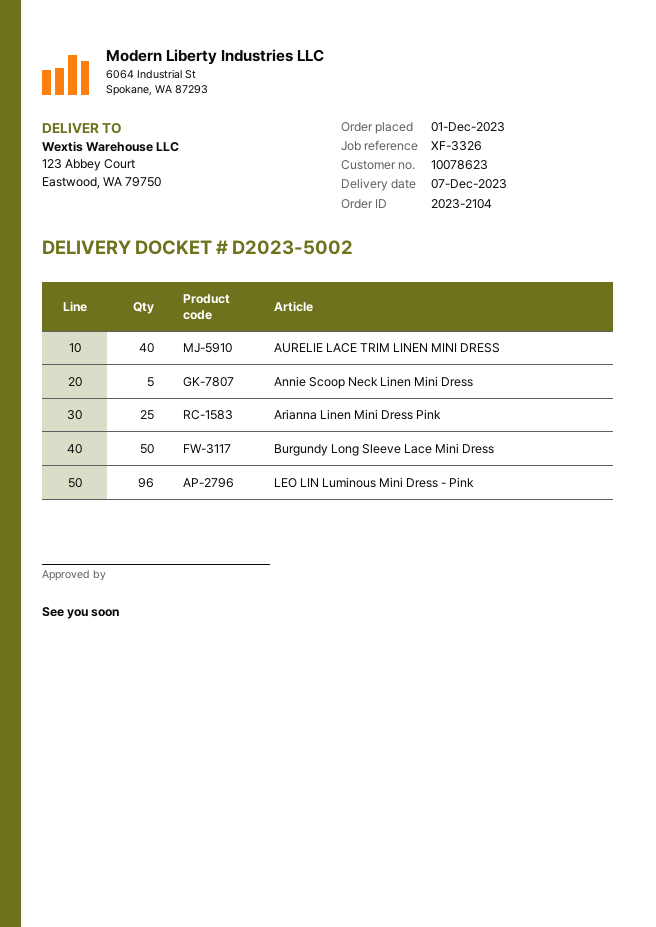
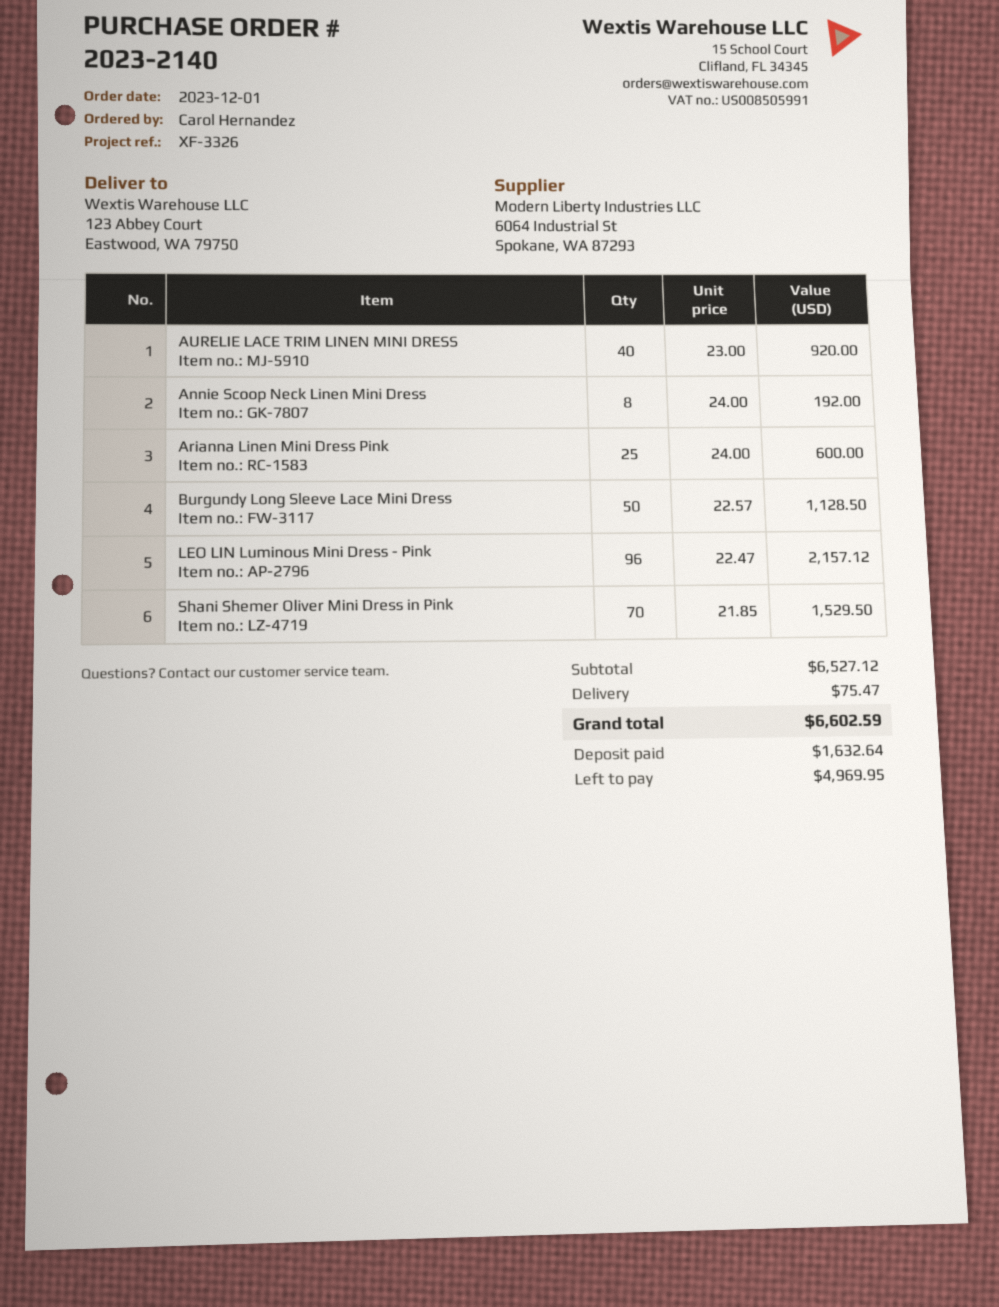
order number: 2023-2104 -> 2023-2140
Annie Scoop Neck Linen Mini Dress: 5 -> 8
Shani Shemer Oliver Mini Dress in Pink: none -> 70

